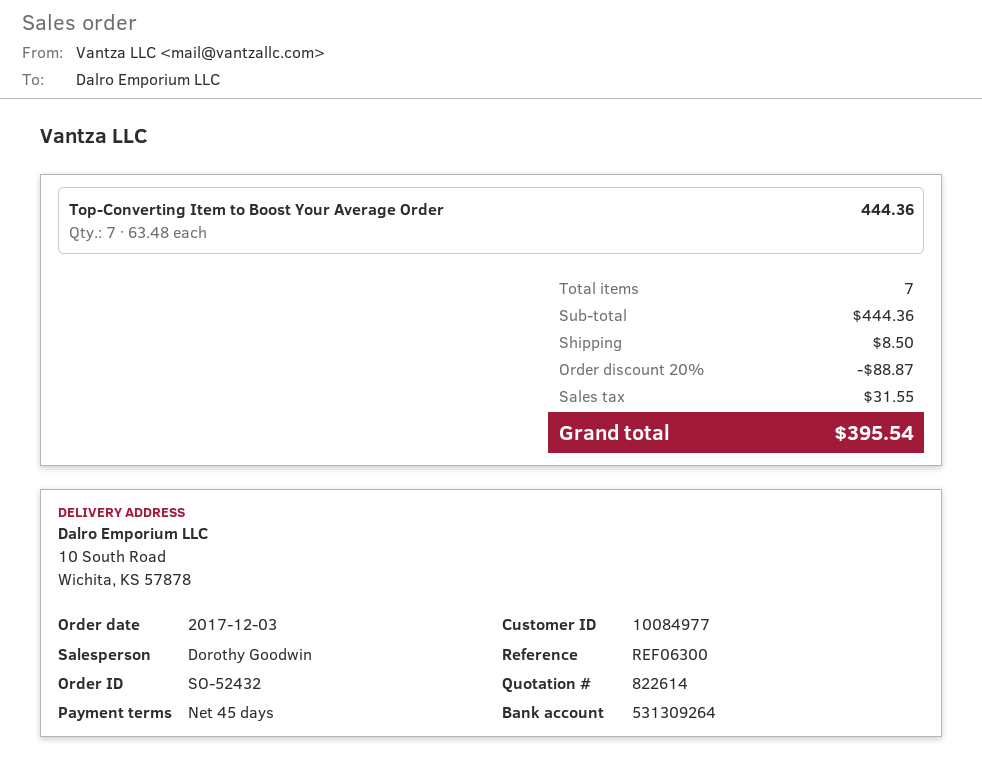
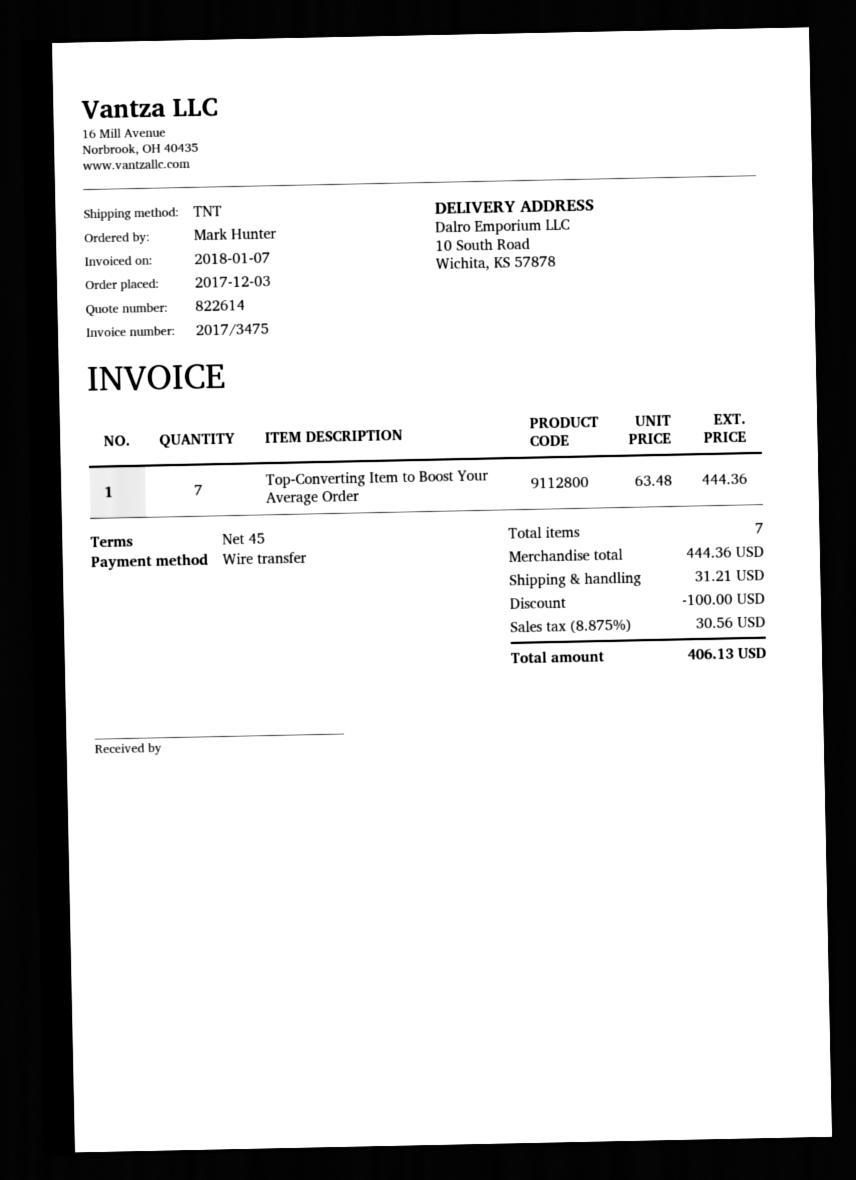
discount: 88.87 -> 100.00
shipping: 8.50 -> 31.21
tax: 31.55 -> 30.56
total: 395.54 -> 406.13

